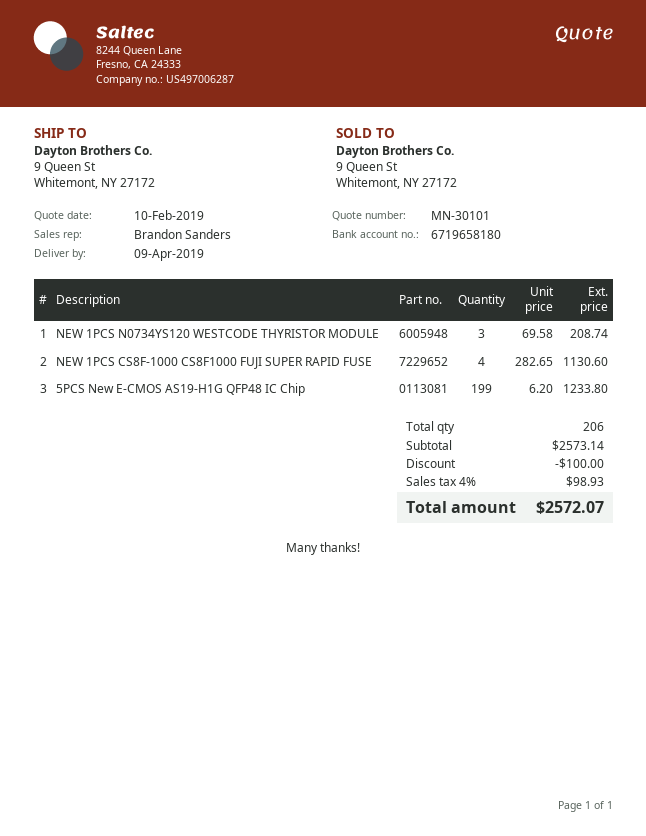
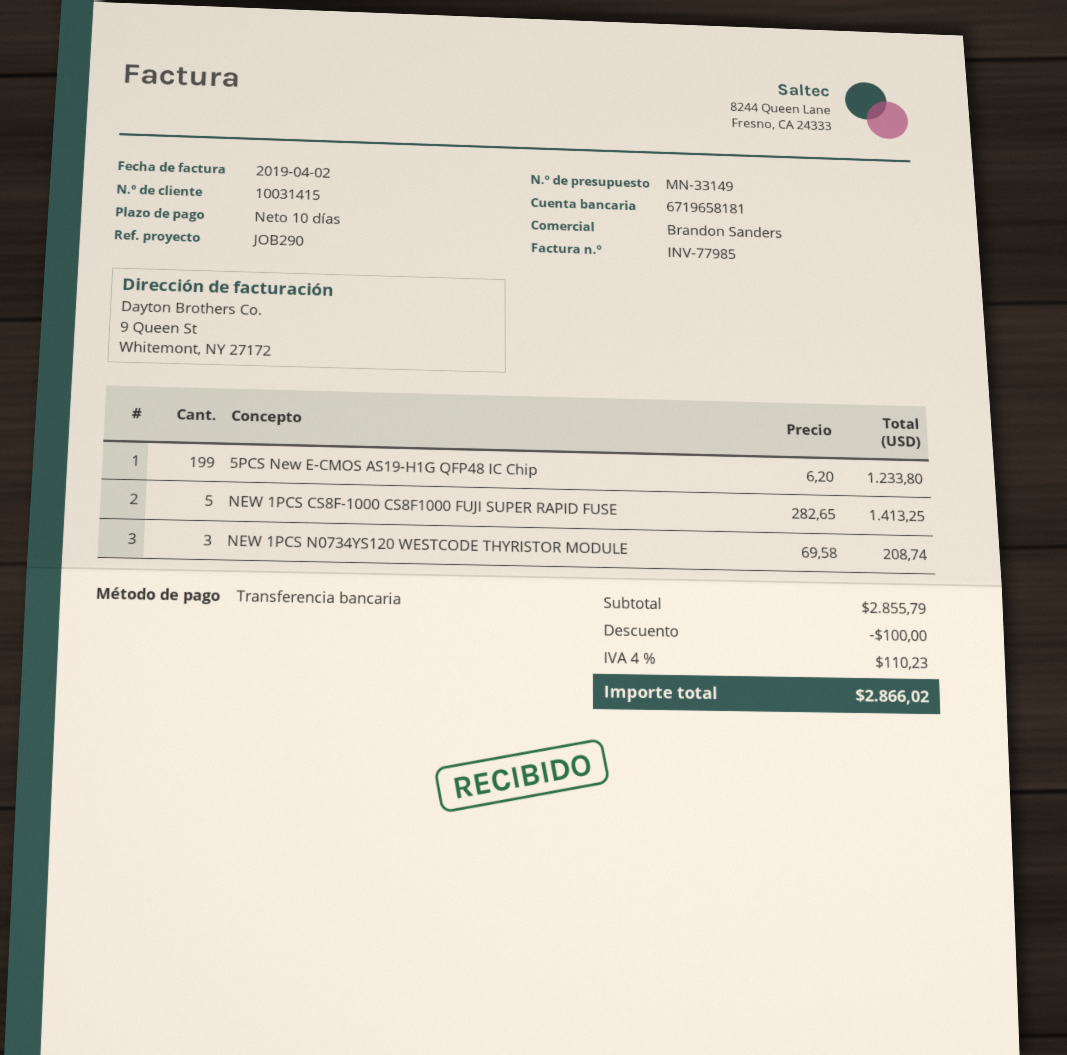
quote number: MN-30101 -> MN-33149
bank account: 6719658180 -> 6719658181
NEW 1PCS CS8F-1000 CS8F1000 FUJI SUPER RAPID FUSE: 4 x 282.65 = 1130.60 -> 5 x 282.65 = 1413.25
subtotal: 2573.14 -> 2855.79
tax: 4% = 98.93 -> 4% = 110.23
total: 2572.07 -> 2866.02

